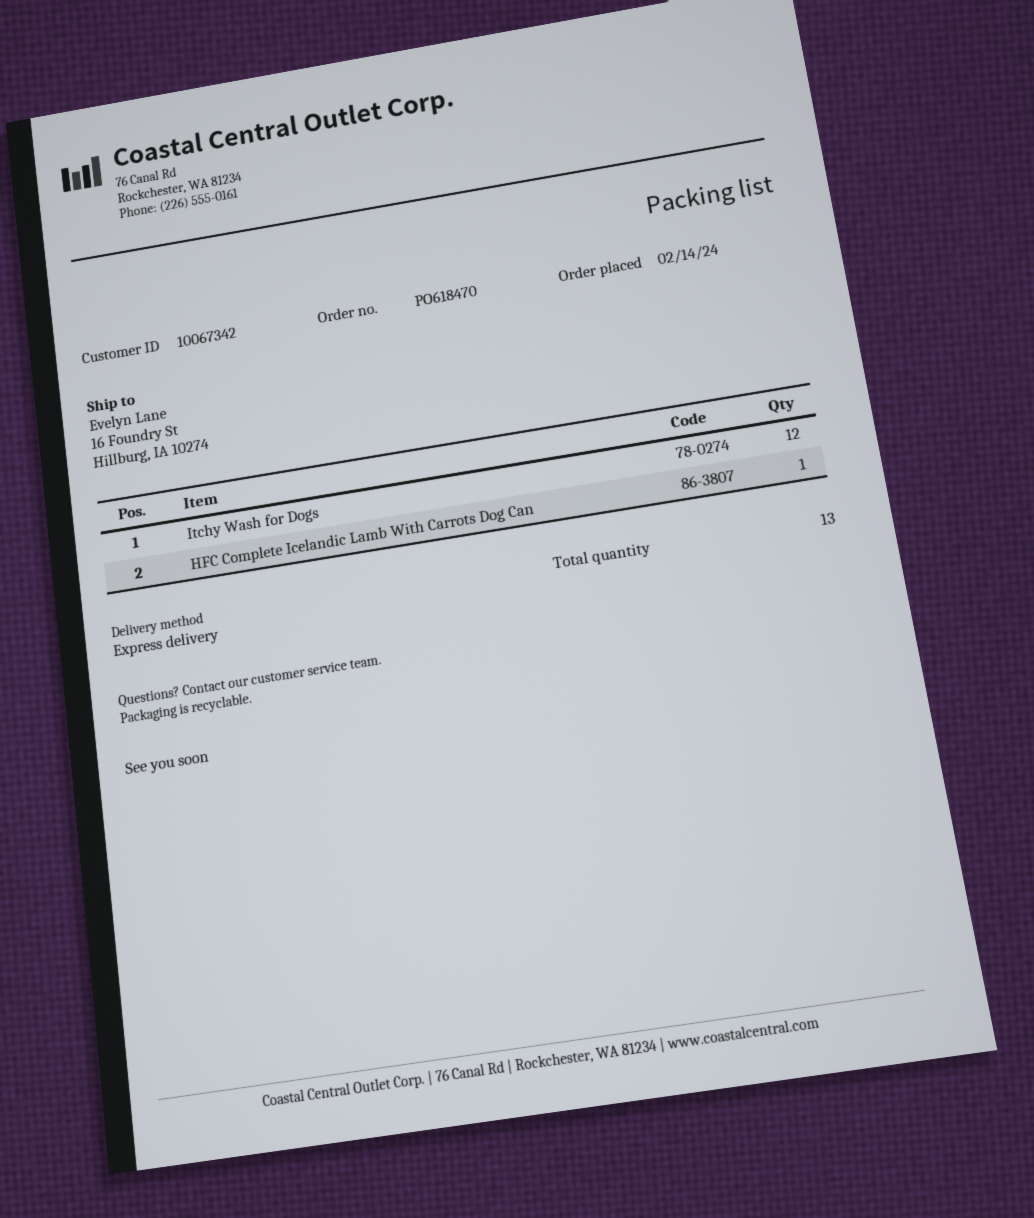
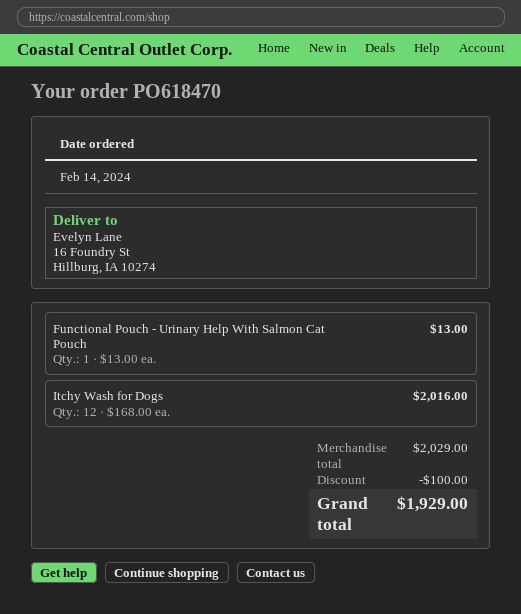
HFC Complete Icelandic Lamb With Carrots Dog Can: 1 -> none
Functional Pouch - Urinary Help With Salmon Cat Pouch: none -> 1

